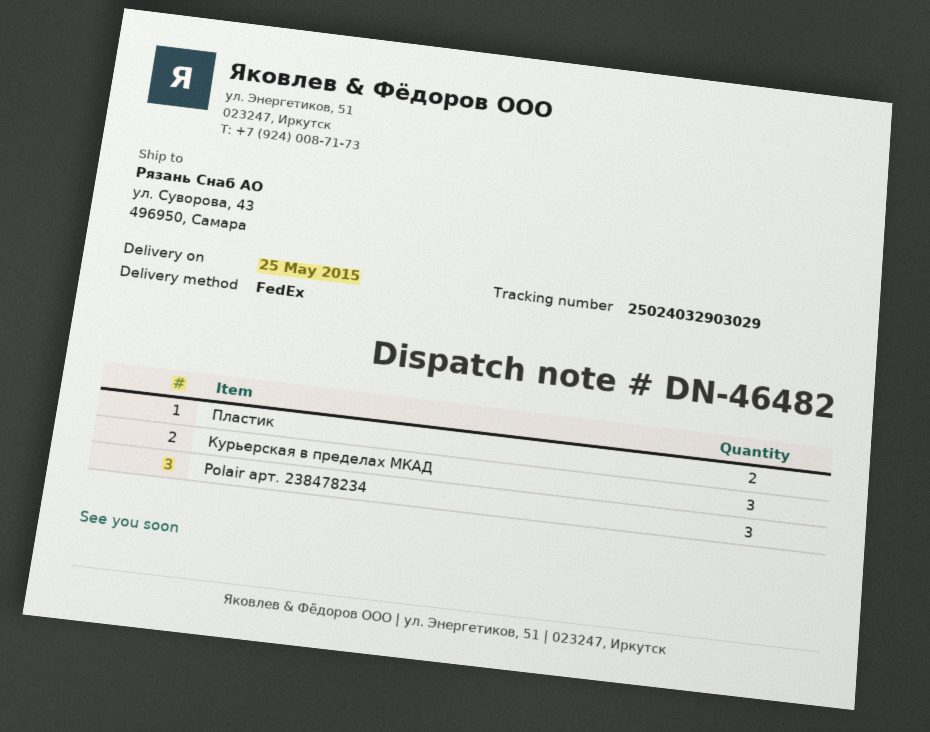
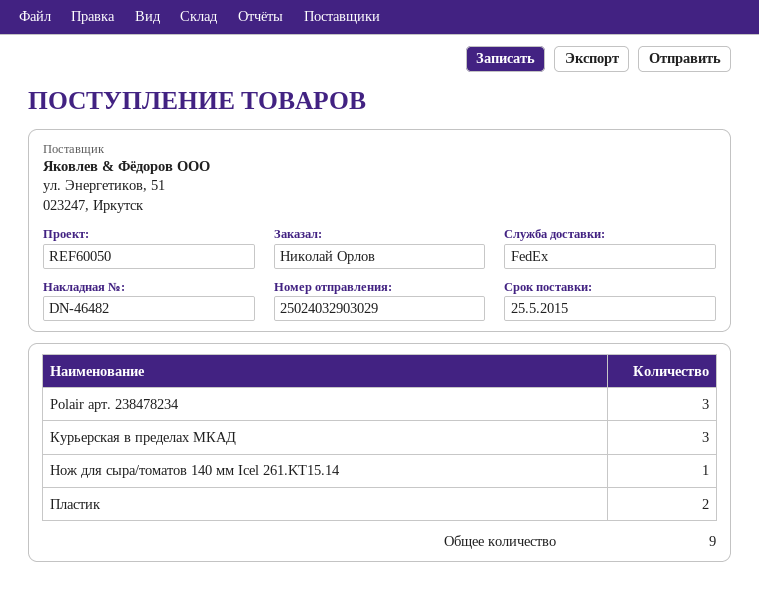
Нож для сыра/томатов 140 мм Icel 261.KT15.14: none -> 1

